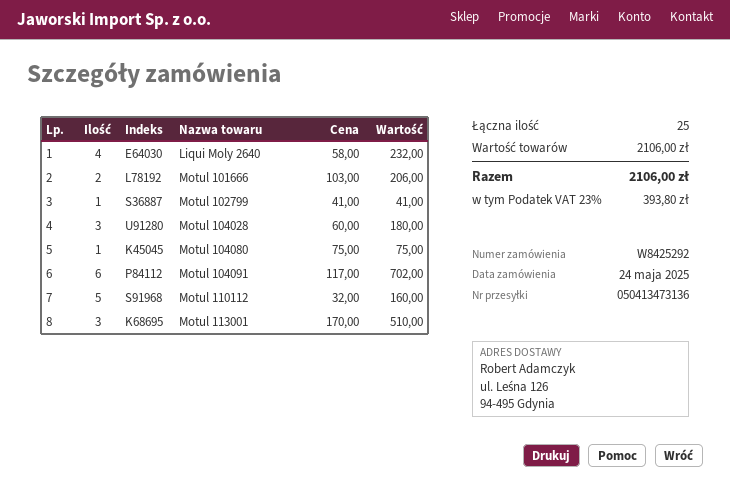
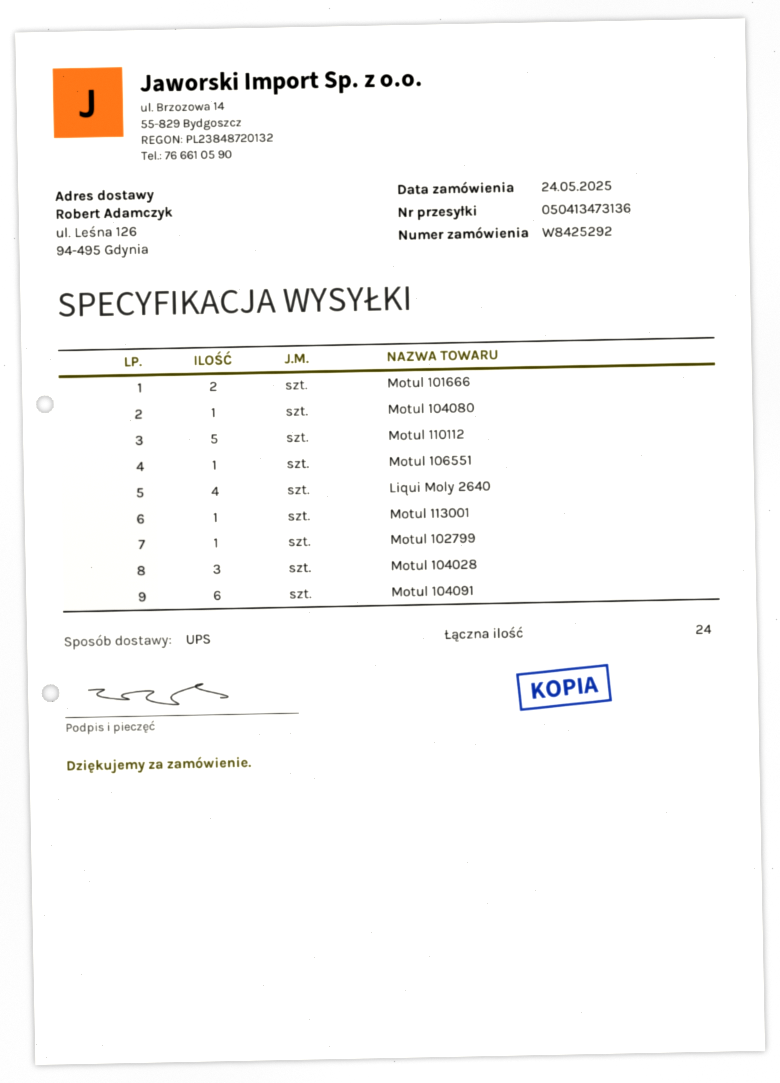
Motul 113001: 3 -> 1
Motul 106551: none -> 1
total quantity: 25 -> 24

